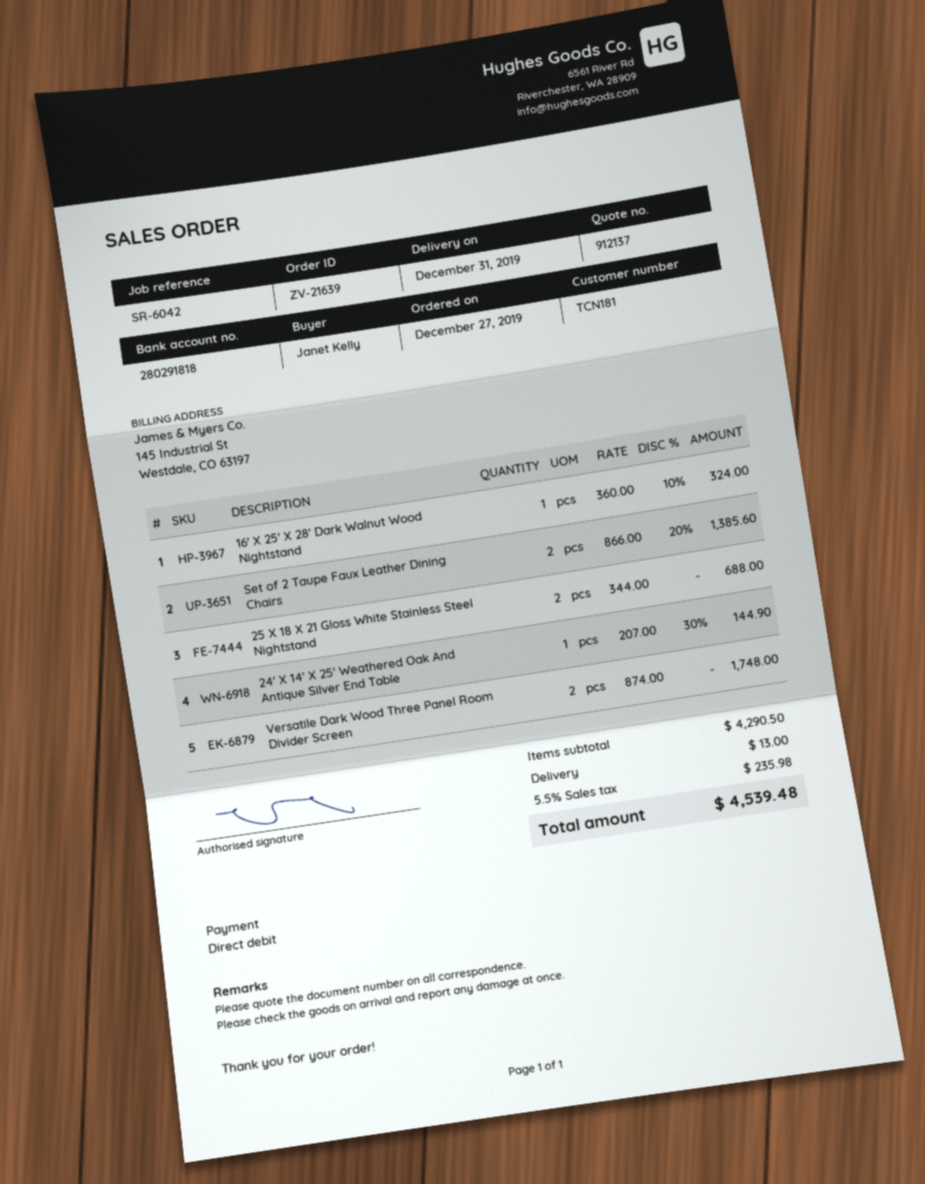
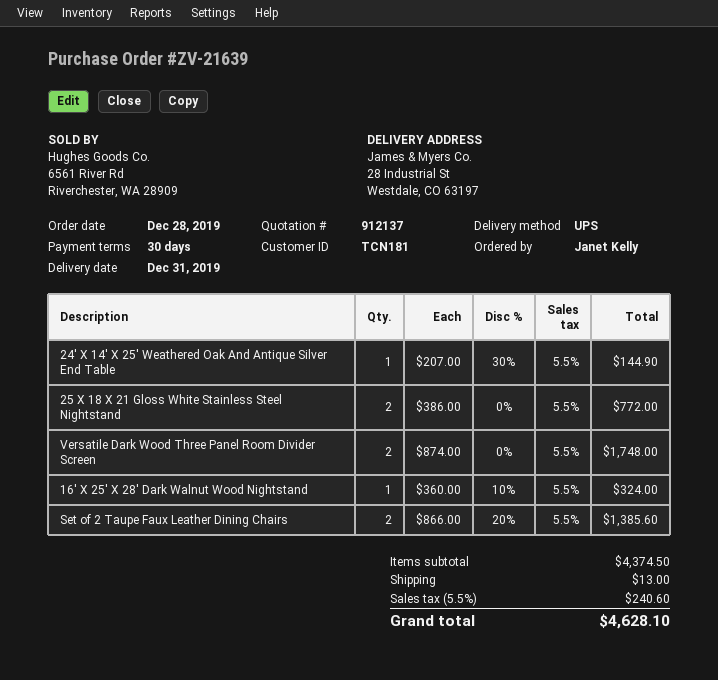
order date: 2019-12-27 -> 2019-12-28
25 X 18 X 21 Gloss White Stainless Steel Nightstand: 2 x 344.00 = 688.00 -> 2 x 386.00 = 772.00
subtotal: 4290.50 -> 4374.50
tax: 5.5% = 235.98 -> 5.5% = 240.60
total: 4539.48 -> 4628.10

